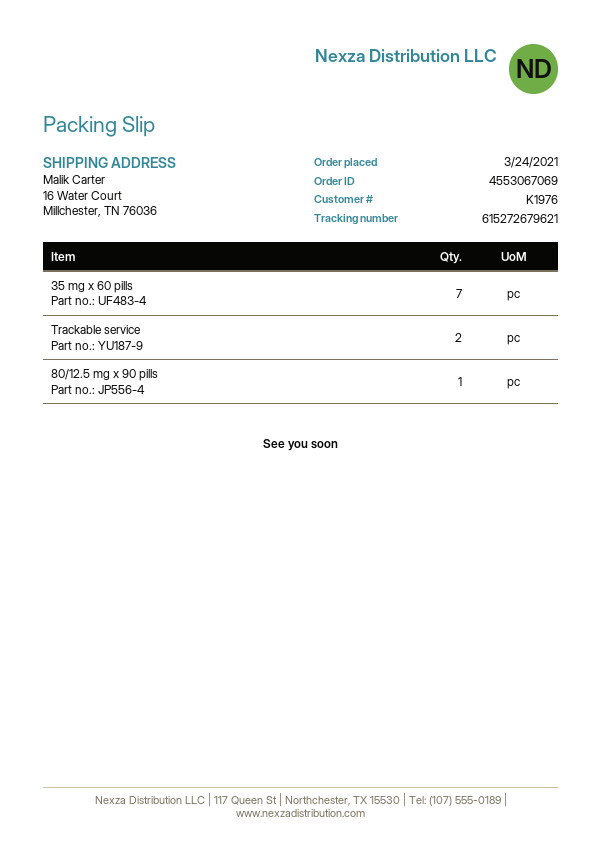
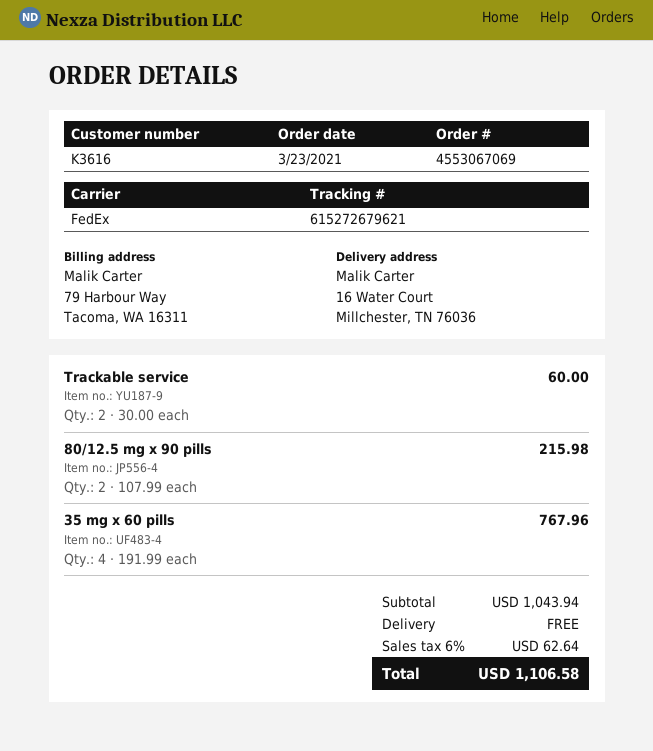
order date: 2021-03-24 -> 2021-03-23
customer number: K1976 -> K3616
35 mg x 60 pills: 7 -> 4
80/12.5 mg x 90 pills: 1 -> 2

